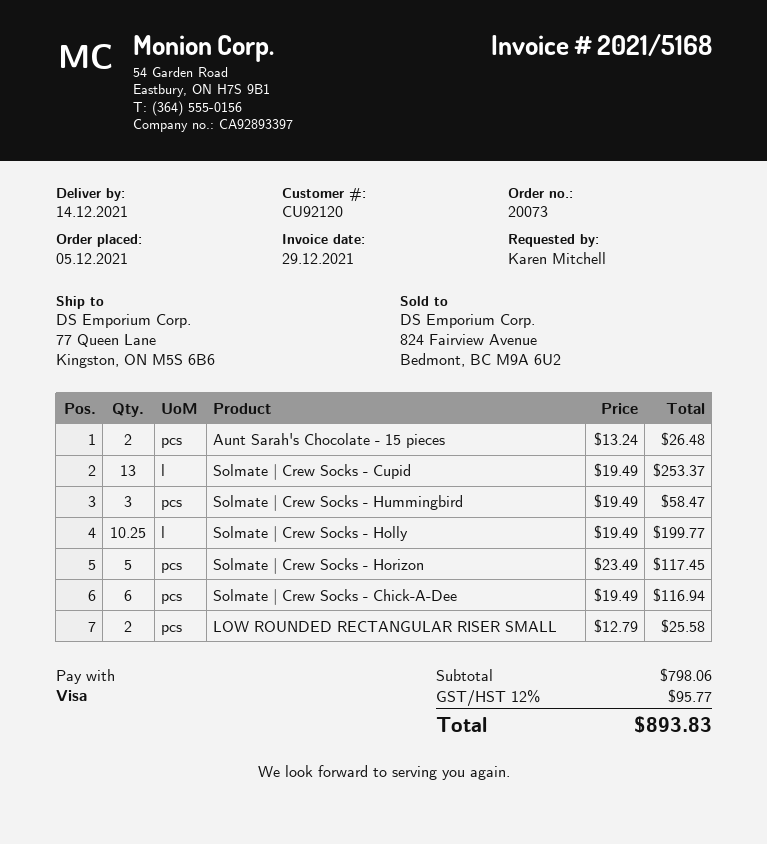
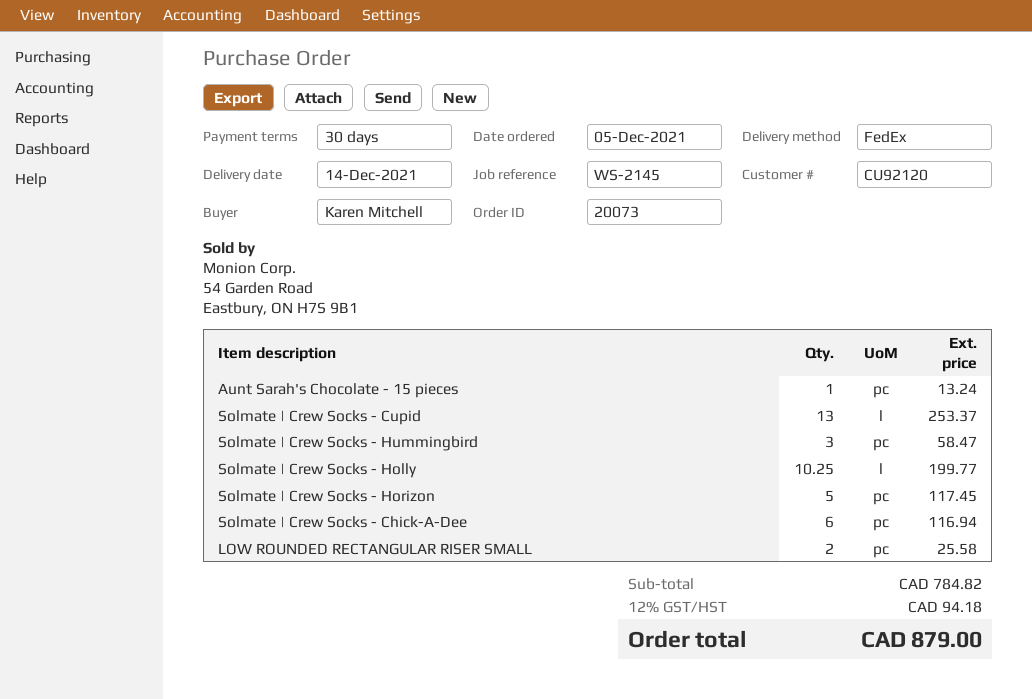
Aunt Sarah's Chocolate - 15 pieces: 2 for 26.48 -> 1 for 13.24
subtotal: 798.06 -> 784.82
tax: 12% = 95.77 -> 12% = 94.18
total: 893.83 -> 879.00

